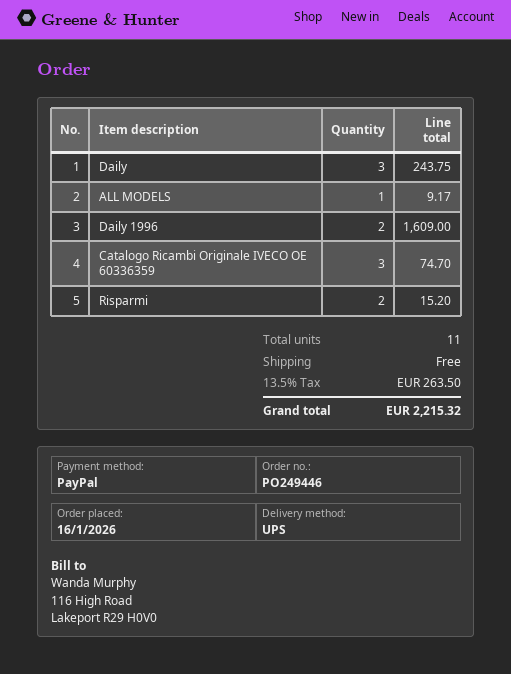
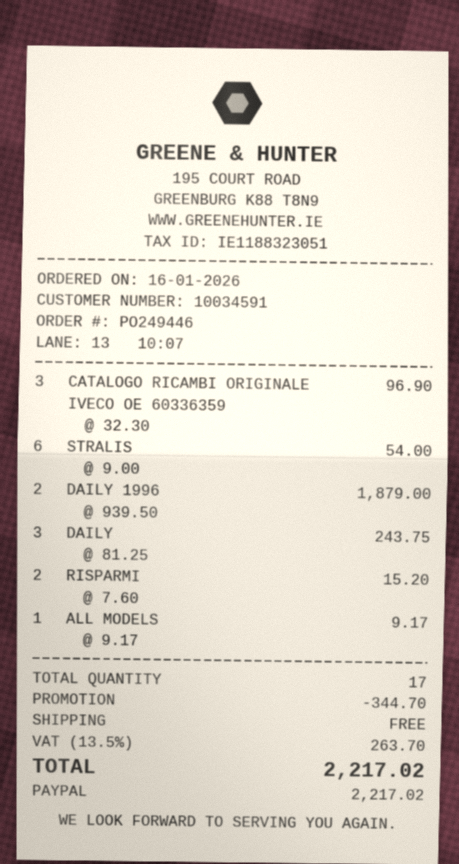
Daily 1996: 2 for 1609.00 -> 2 for 1879.00
Catalogo Ricambi Originale IVECO OE 60336359: 3 for 74.70 -> 3 for 96.90
STRALIS: none -> 6 for 54.00
total quantity: 11 -> 17
discount: none -> 344.70
tax: 13.5% = 263.50 -> 13.5% = 263.70
total: 2215.32 -> 2217.02

